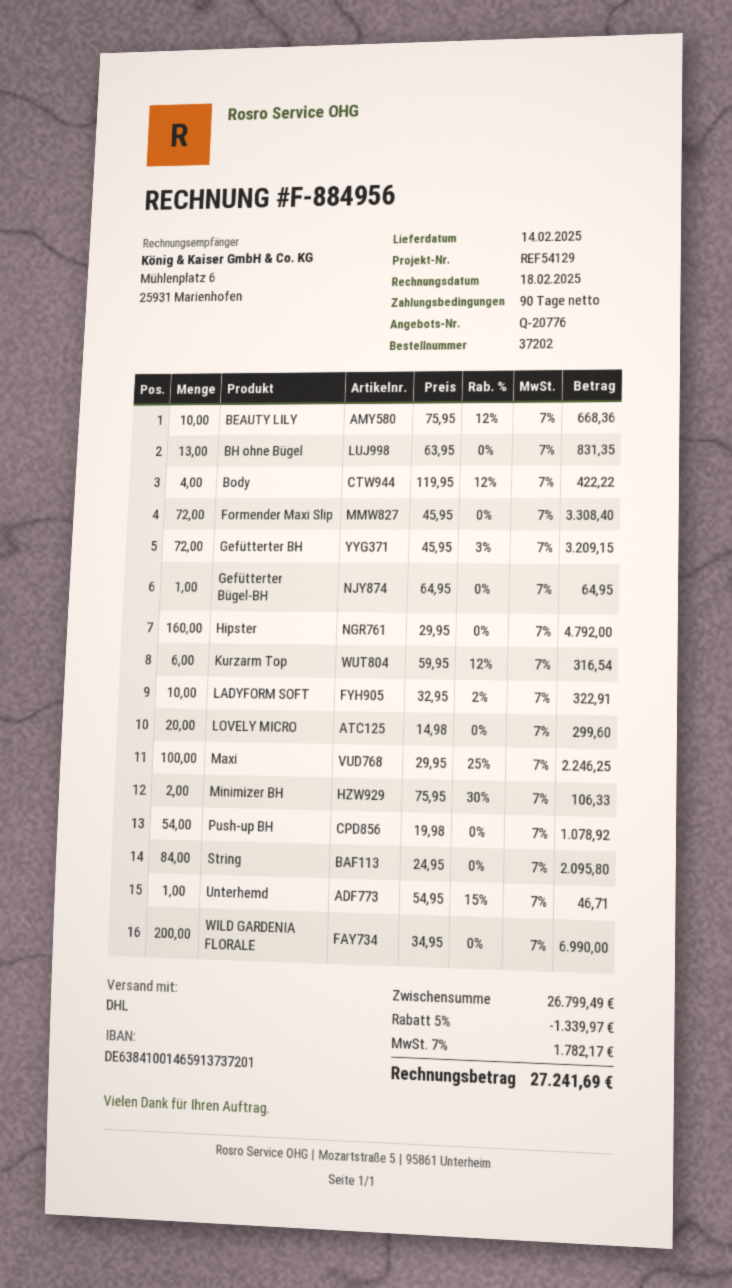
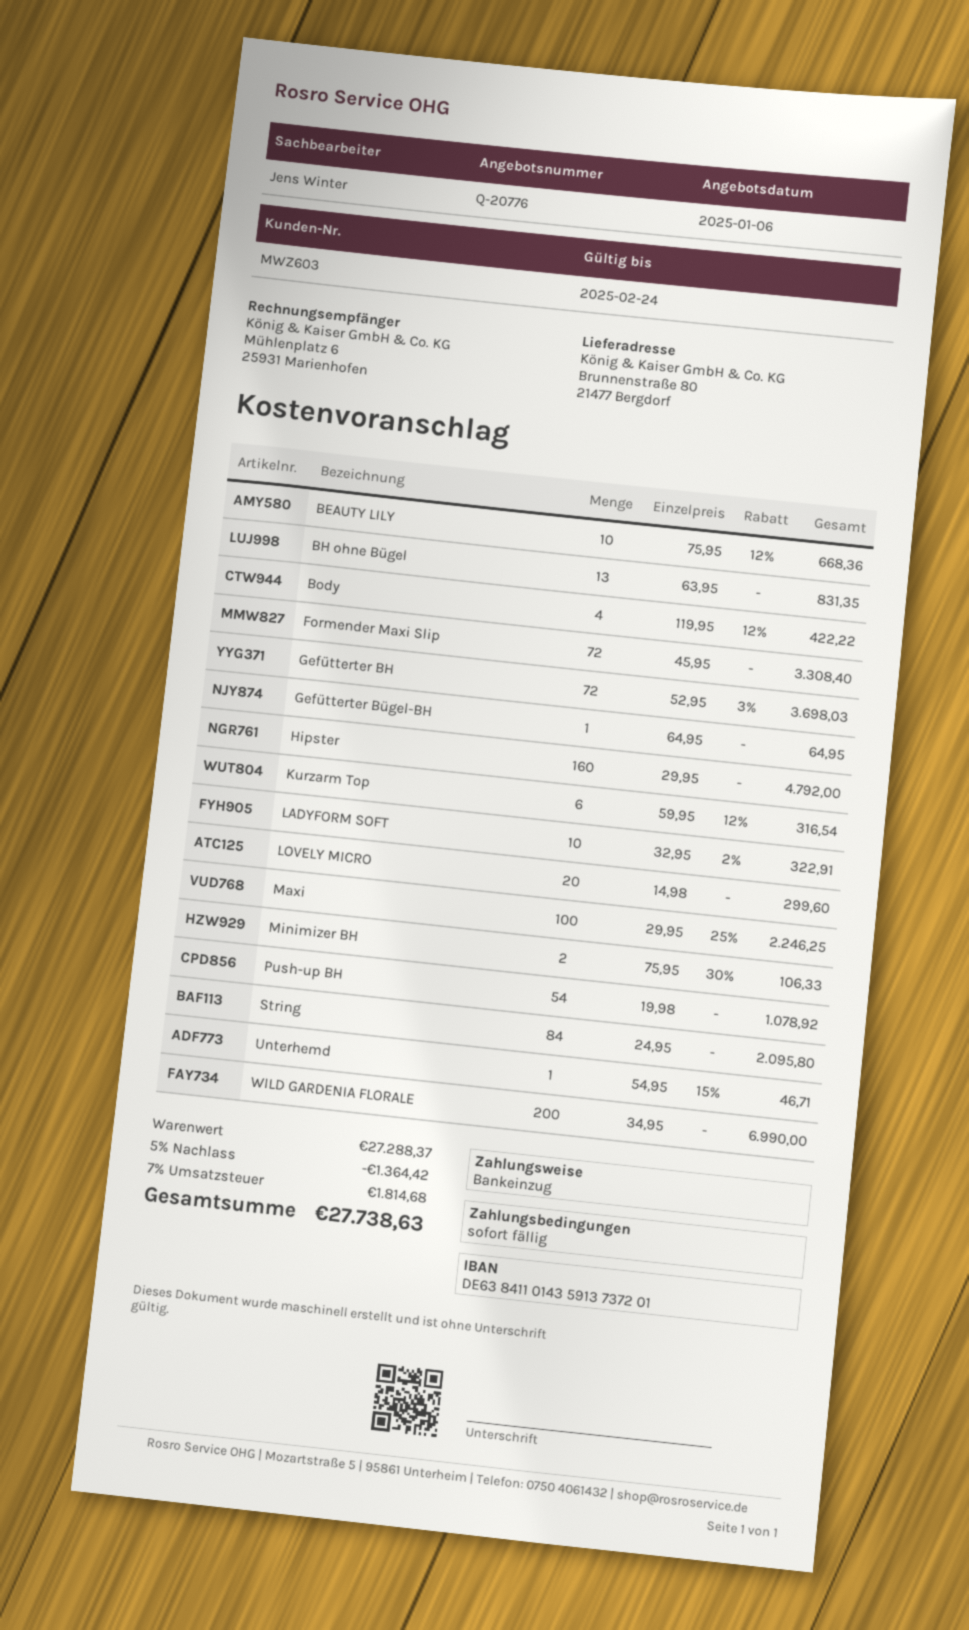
payment terms: 90 days -> on receipt
bank account: DE63841001465913737201 -> DE63841101435913737201
Gefütterter BH: 72 x 45.95 - 3% = 3209.15 -> 72 x 52.95 - 3% = 3698.03
subtotal: 26799.49 -> 27288.37
discount: 5% = 1339.97 -> 5% = 1364.42
tax: 7% = 1782.17 -> 7% = 1814.68
total: 27241.69 -> 27738.63

